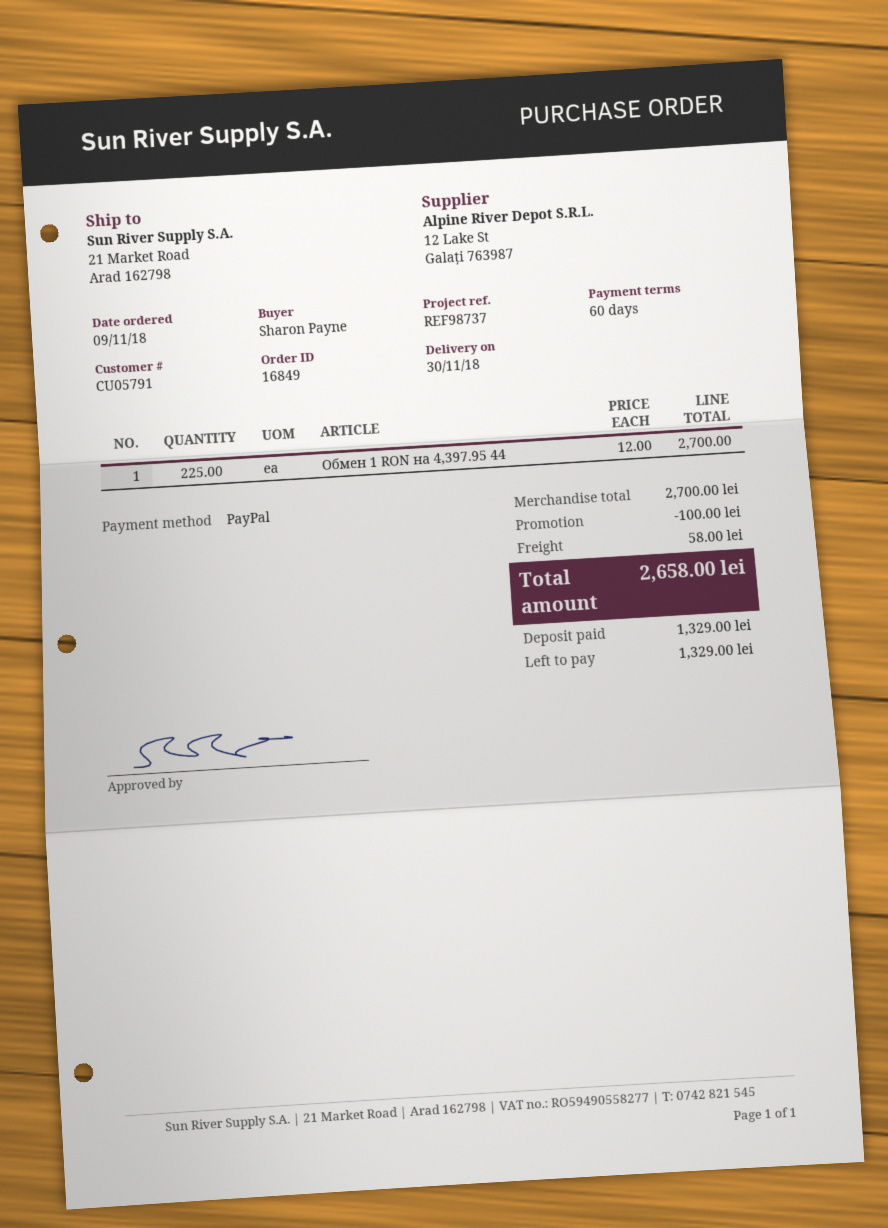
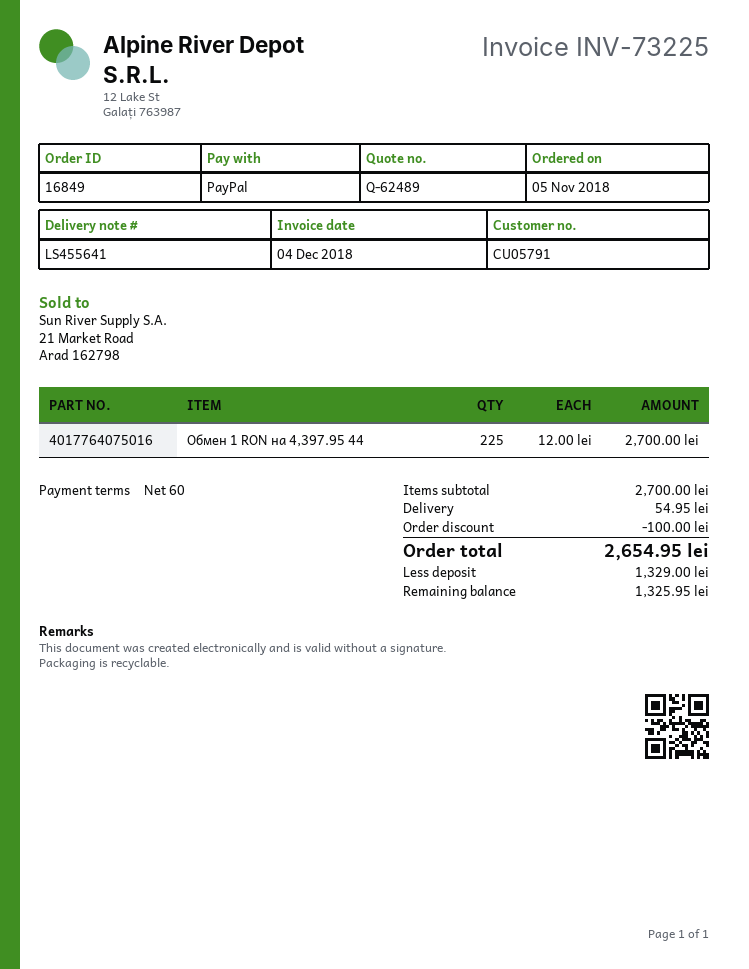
order date: 2018-11-09 -> 2018-11-05
shipping: 58.00 -> 54.95
total: 2658.00 -> 2654.95
balance: 1329.00 -> 1325.95

